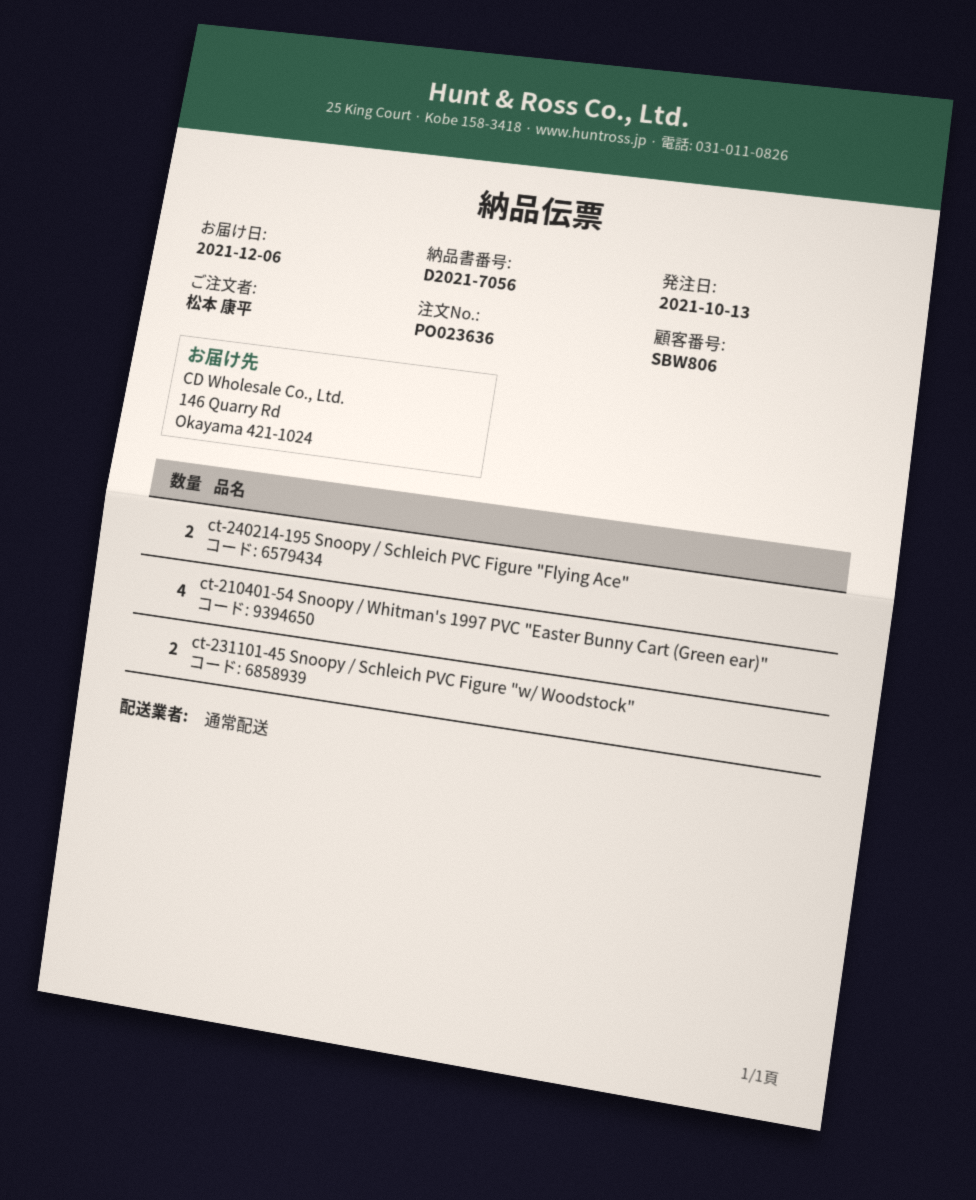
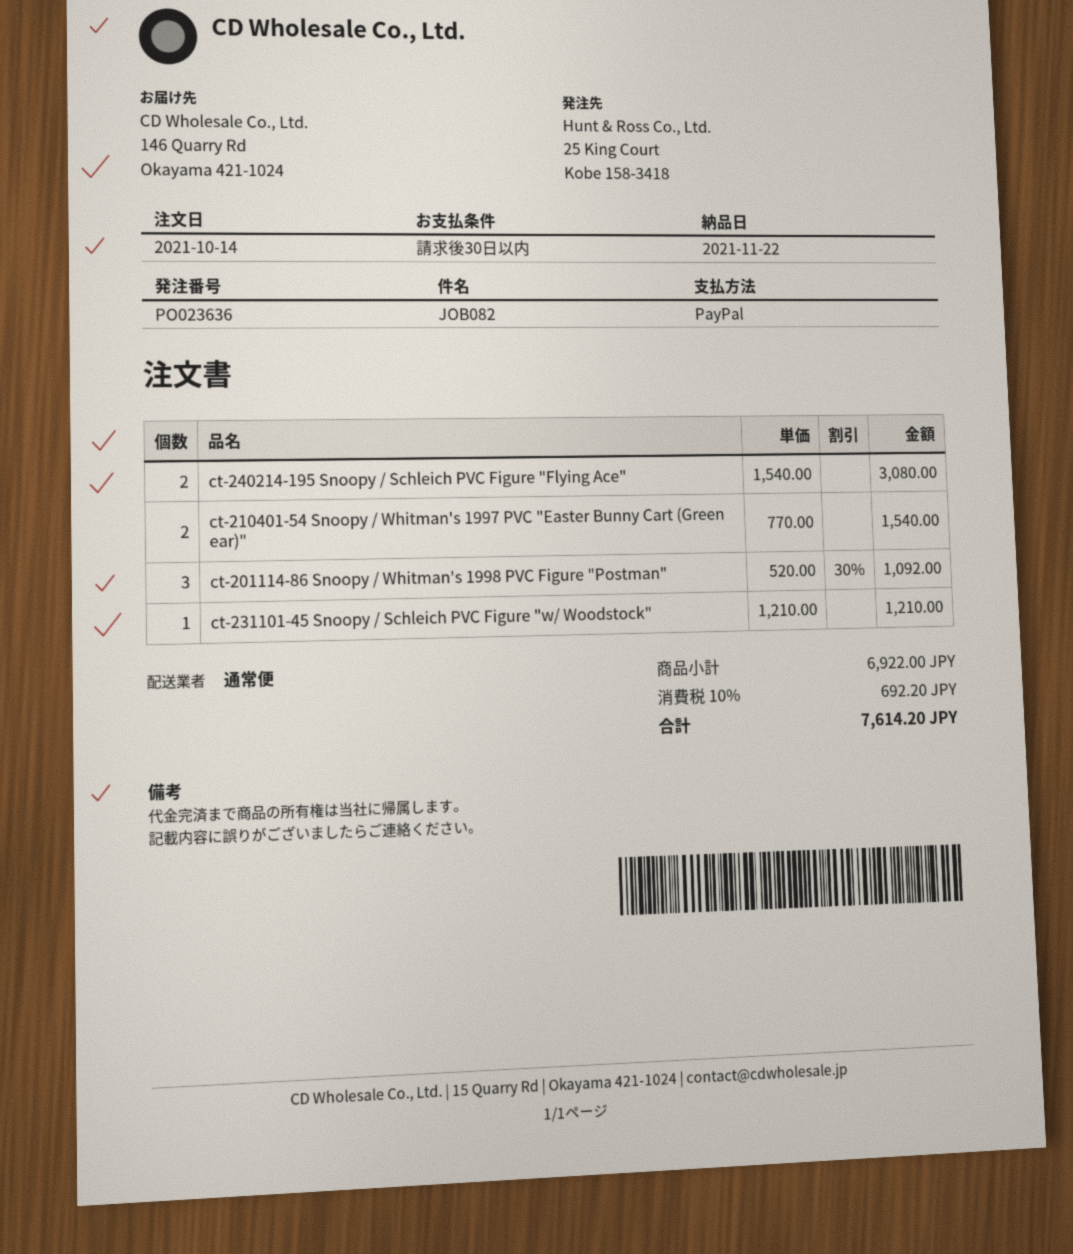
order date: 2021-10-13 -> 2021-10-14
delivery date: 2021-12-06 -> 2021-11-22
ct-210401-54 Snoopy / Whitman's 1997 PVC "Easter Bunny Cart (Green ear)": 4 -> 2
ct-231101-45 Snoopy / Schleich PVC Figure "w/ Woodstock": 2 -> 1
ct-201114-86 Snoopy / Whitman's 1998 PVC Figure "Postman": none -> 3

